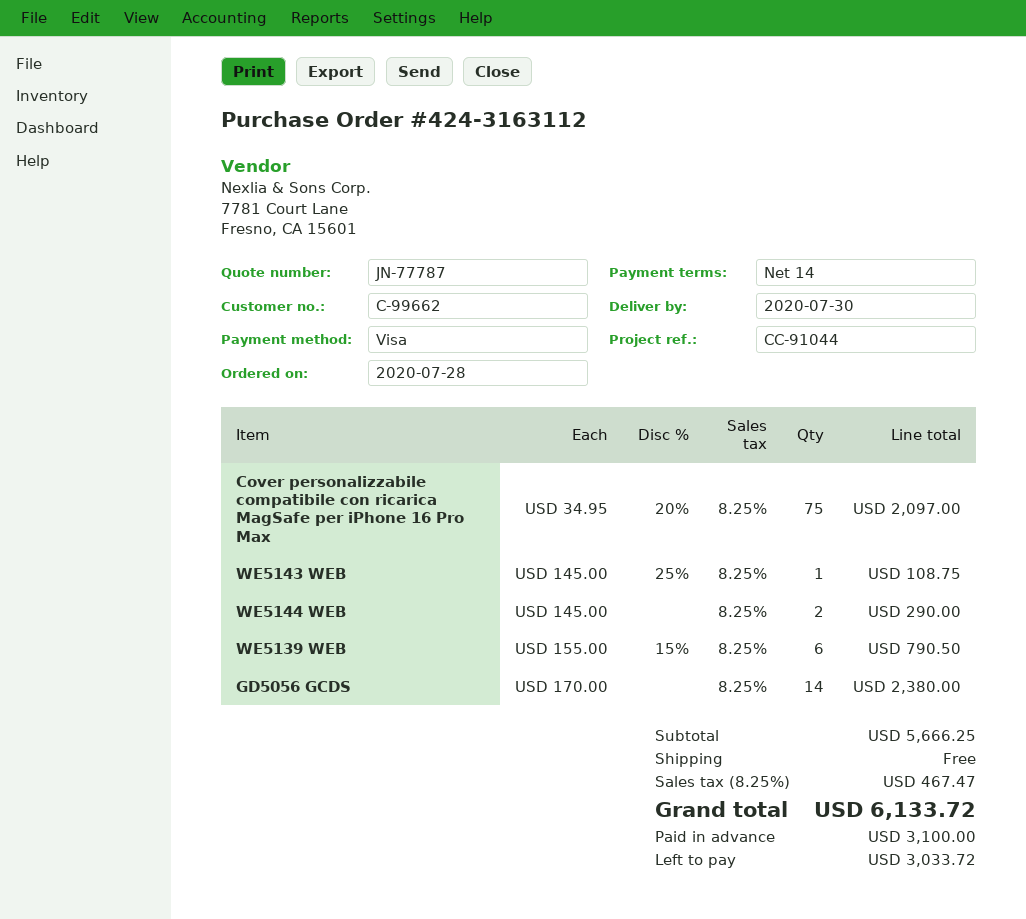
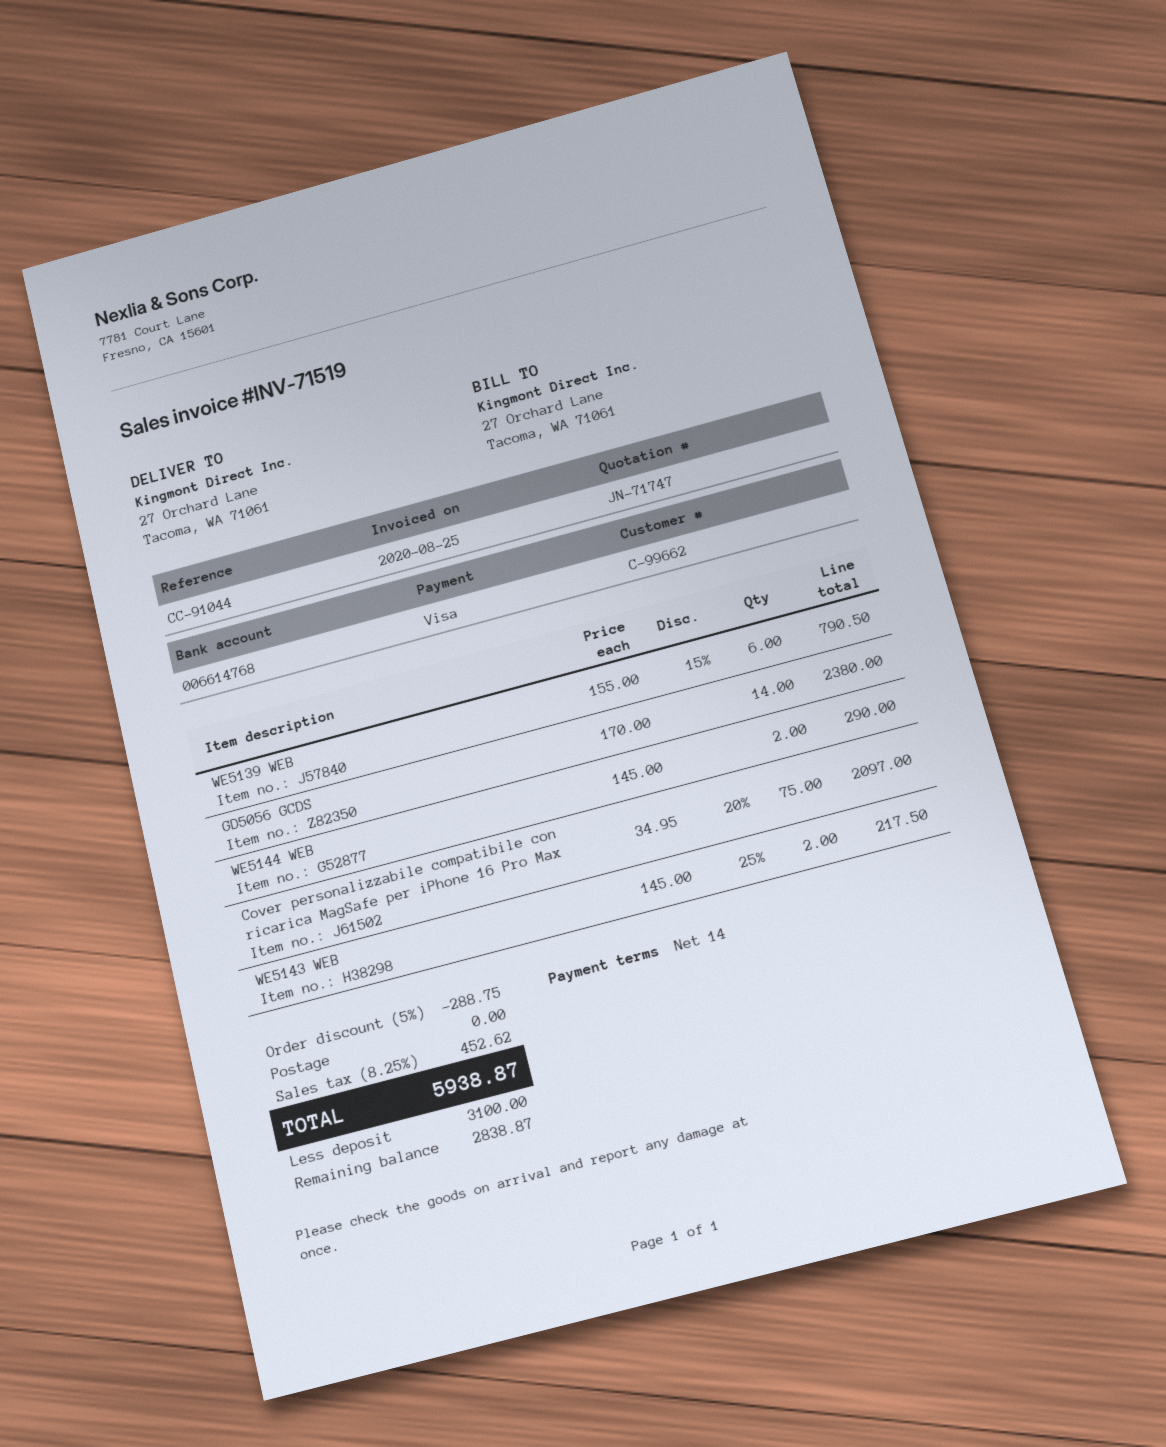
quote number: JN-77787 -> JN-71747
WE5143 WEB: 1 x 145.00 - 25% = 108.75 -> 2 x 145.00 - 25% = 217.50
discount: none -> 5% = 288.75
tax: 8.25% = 467.47 -> 8.25% = 452.62
total: 6133.72 -> 5938.87
balance: 3033.72 -> 2838.87

